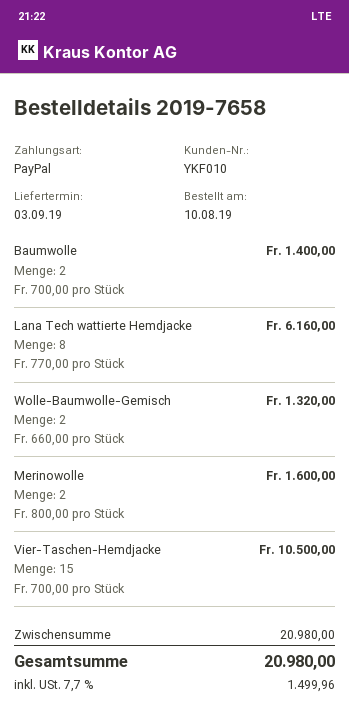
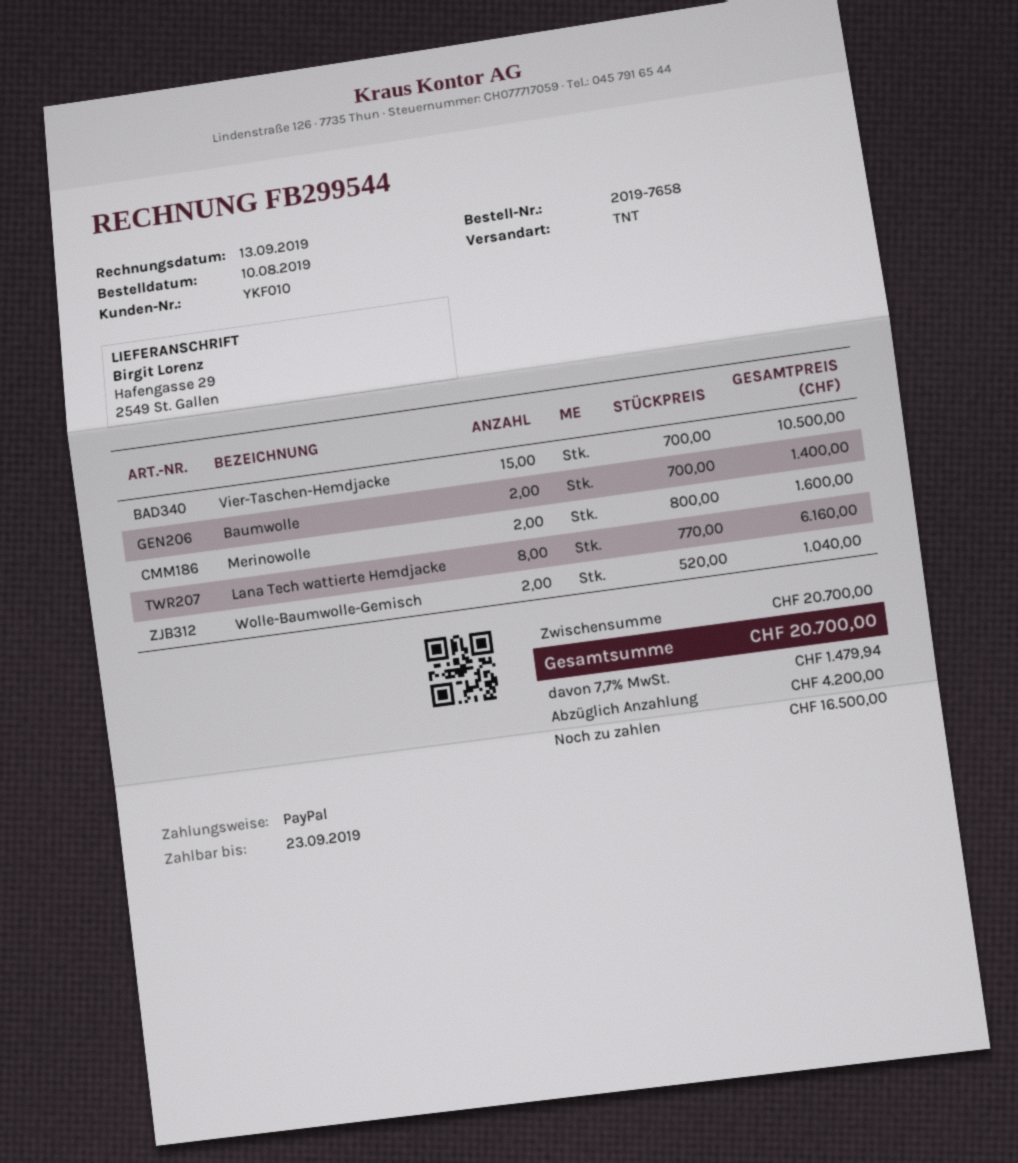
Wolle-Baumwolle-Gemisch: 2 x 660.00 = 1320.00 -> 2 x 520.00 = 1040.00
subtotal: 20980.00 -> 20700.00
tax: 7.7% = 1499.96 -> 7.7% = 1479.94
total: 20980.00 -> 20700.00

